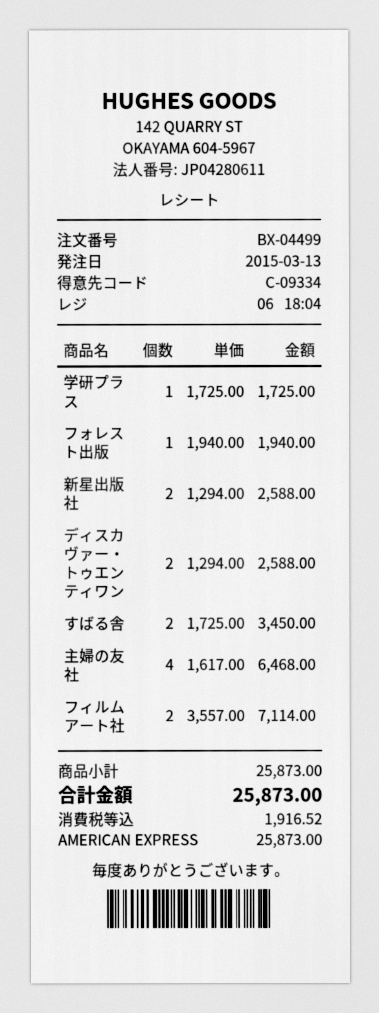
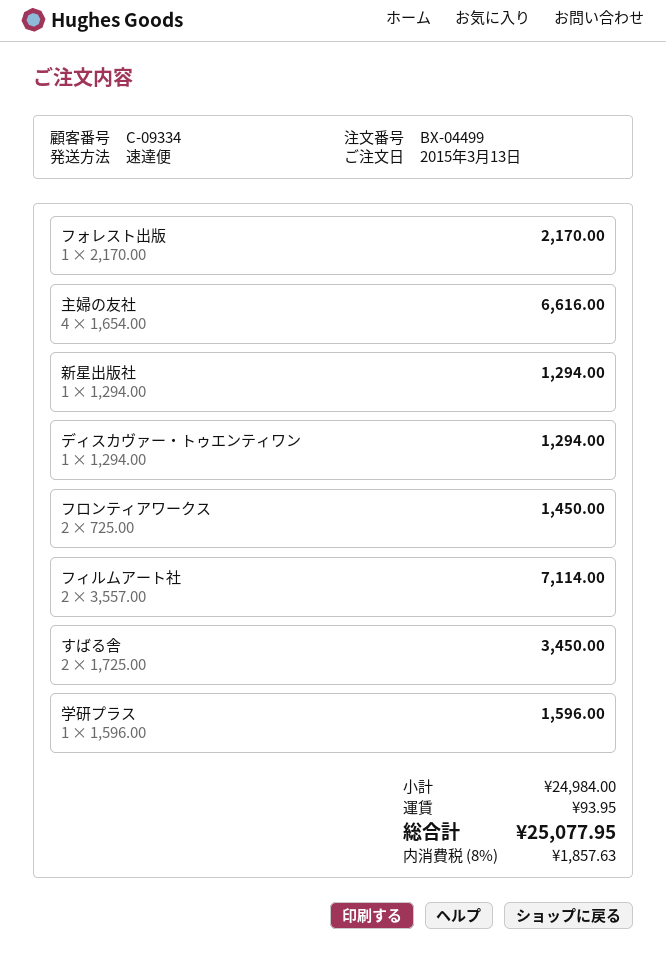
学研プラス: 1 x 1725.00 = 1725.00 -> 1 x 1596.00 = 1596.00
フォレスト出版: 1 x 1940.00 = 1940.00 -> 1 x 2170.00 = 2170.00
新星出版社: 2 x 1294.00 = 2588.00 -> 1 x 1294.00 = 1294.00
ディスカヴァー・トゥエンティワン: 2 x 1294.00 = 2588.00 -> 1 x 1294.00 = 1294.00
主婦の友社: 4 x 1617.00 = 6468.00 -> 4 x 1654.00 = 6616.00
フロンティアワークス: none -> 2 x 725.00 = 1450.00
subtotal: 25873.00 -> 24984.00
shipping: none -> 93.95
tax: 1916.52 -> 1857.63
total: 25873.00 -> 25077.95

